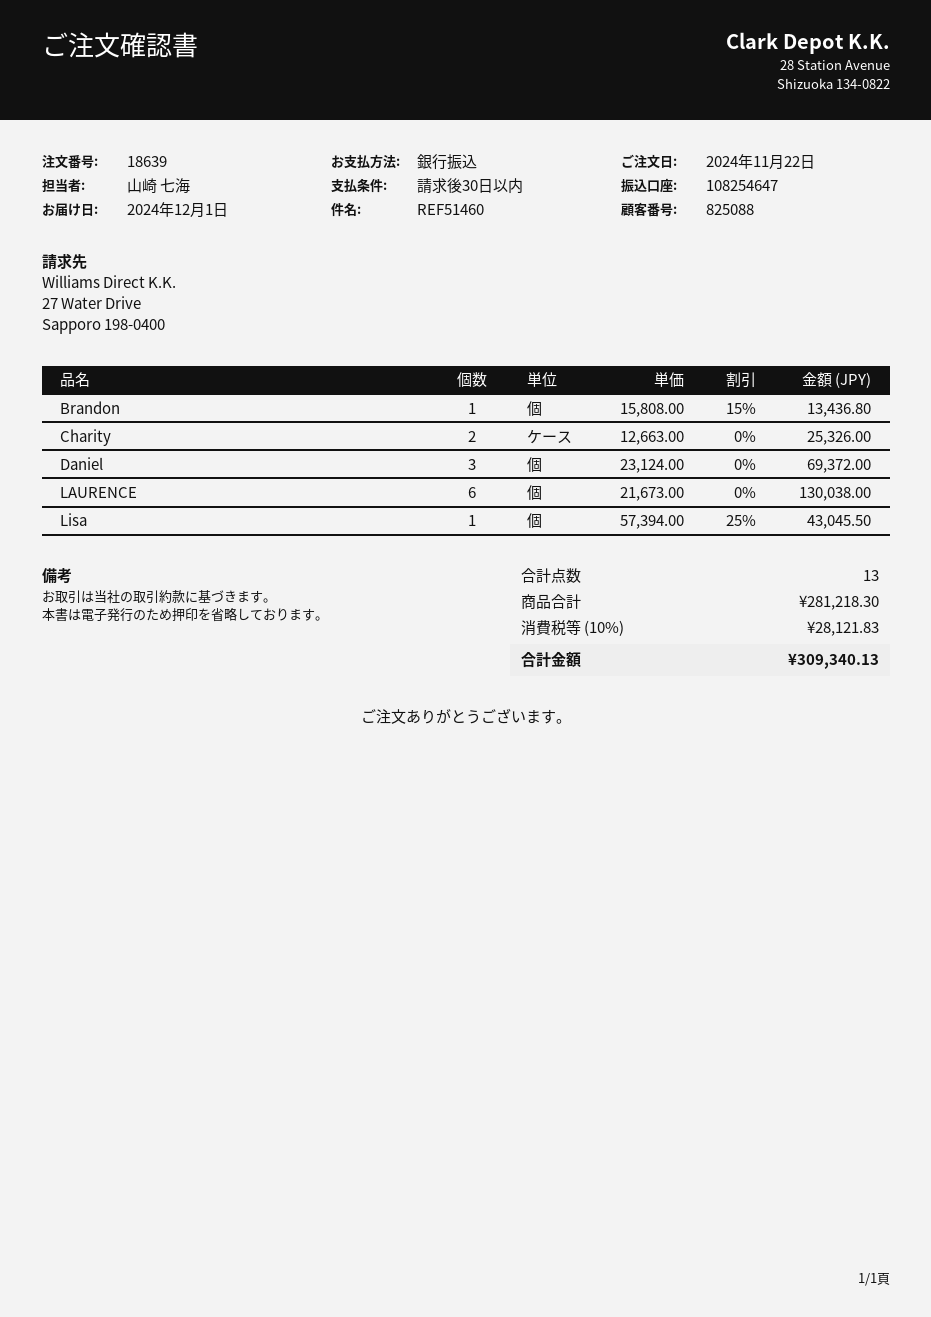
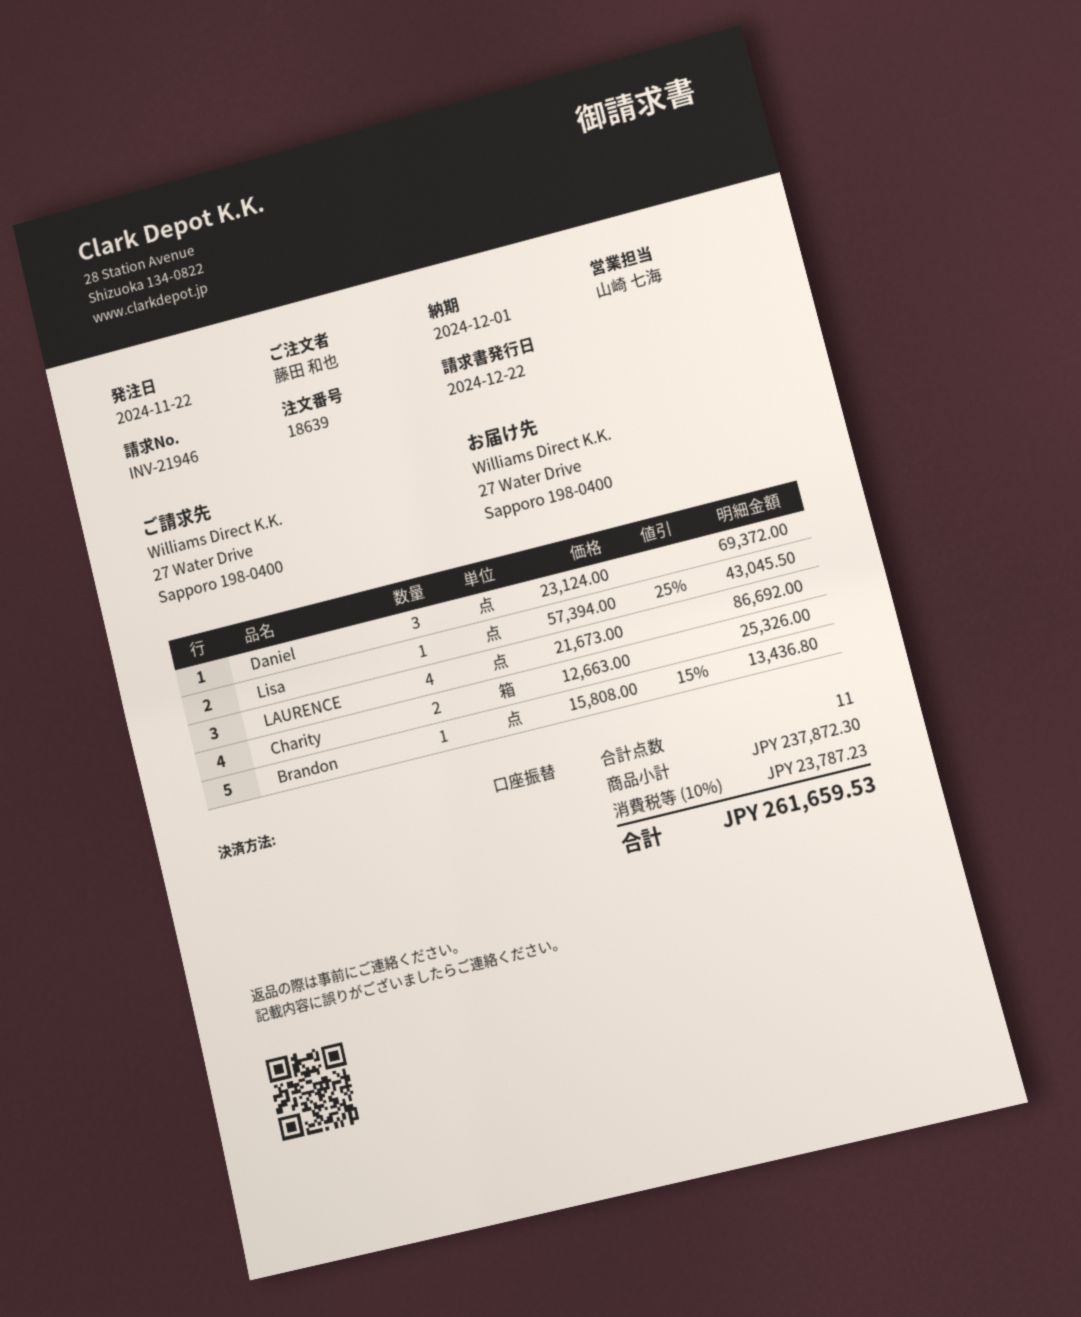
payment method: bank transfer -> direct debit
LAURENCE: 6 x 21673.00 = 130038.00 -> 4 x 21673.00 = 86692.00
total quantity: 13 -> 11
subtotal: 281218.30 -> 237872.30
tax: 10% = 28121.83 -> 10% = 23787.23
total: 309340.13 -> 261659.53

